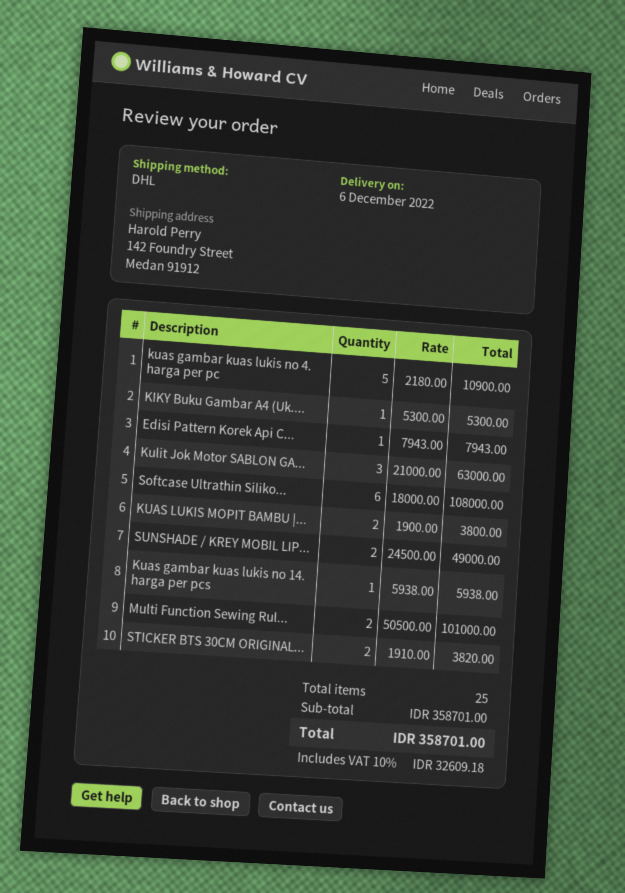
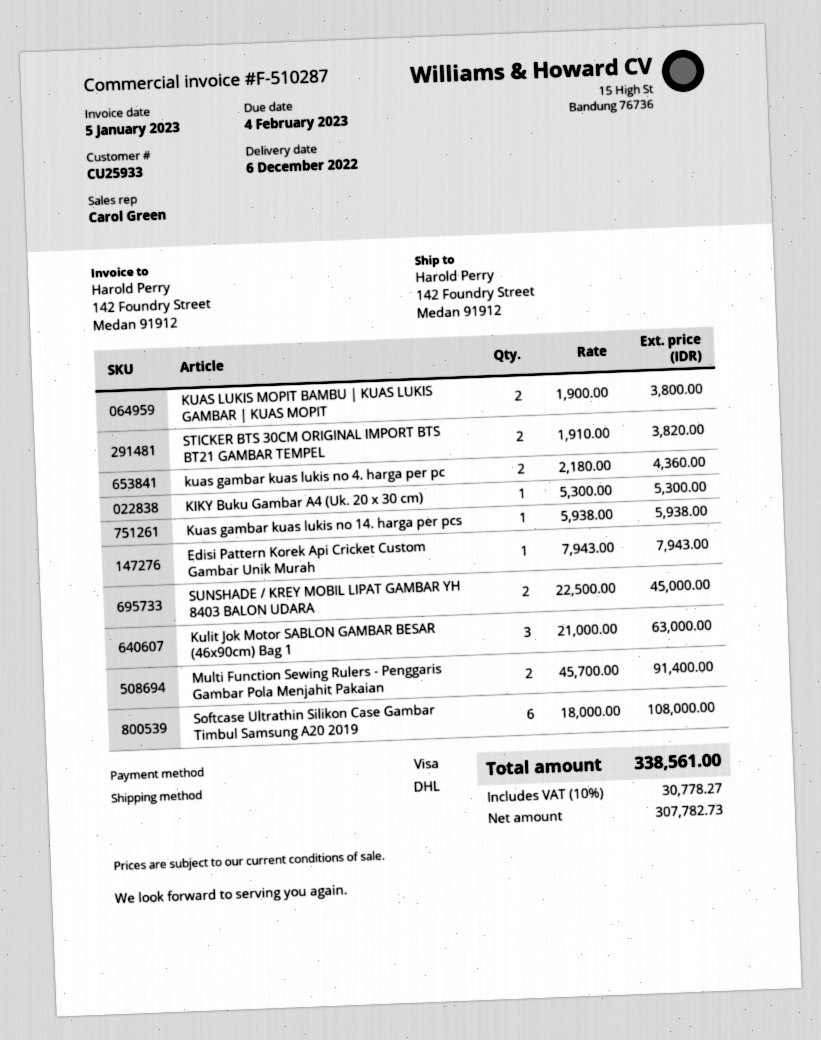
kuas gambar kuas lukis no 4. harga per pc: 5 x 2180.00 = 10900.00 -> 2 x 2180.00 = 4360.00
SUNSHADE / KREY MOBIL LIP...: 2 x 24500.00 = 49000.00 -> 2 x 22500.00 = 45000.00
Multi Function Sewing Rul...: 2 x 50500.00 = 101000.00 -> 2 x 45700.00 = 91400.00
tax: 10% = 32609.18 -> 10% = 30778.27
total: 358701.00 -> 338561.00

